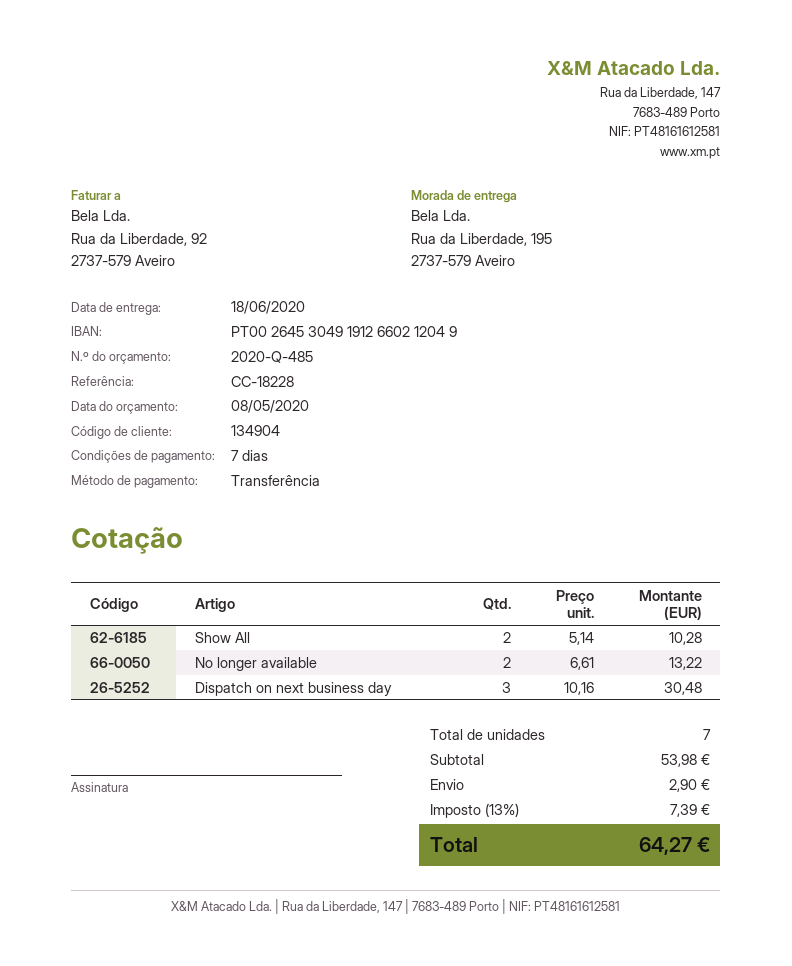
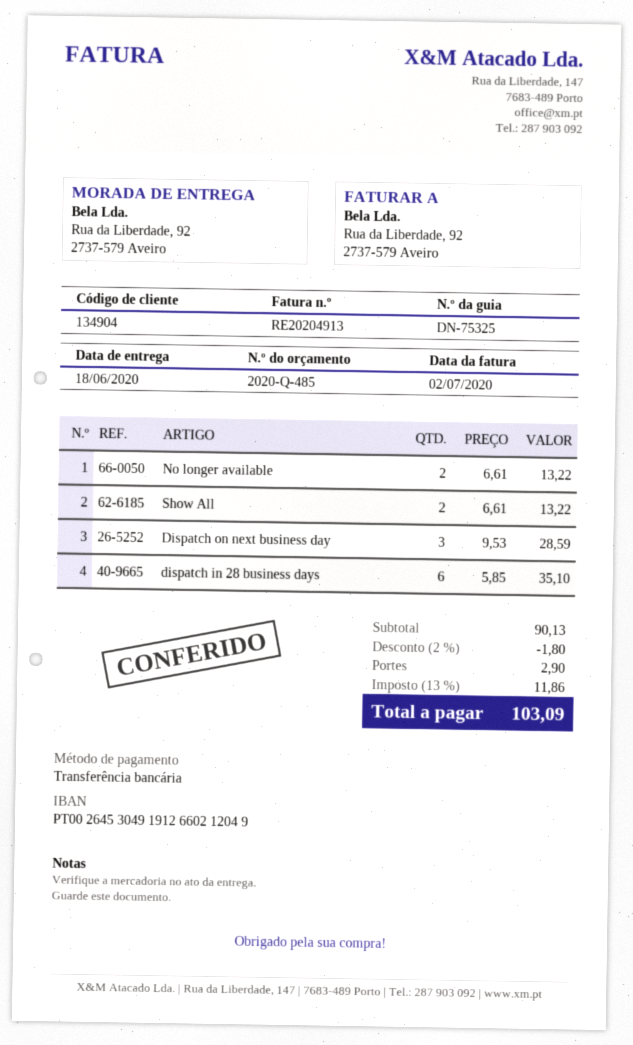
ship to: Rua da Liberdade, 195, 2737-579 Aveiro -> Rua da Liberdade, 92, 2737-579 Aveiro
Show All: 2 x 5.14 = 10.28 -> 2 x 6.61 = 13.22
Dispatch on next business day: 3 x 10.16 = 30.48 -> 3 x 9.53 = 28.59
dispatch in 28 business days: none -> 6 x 5.85 = 35.10
subtotal: 53.98 -> 90.13
discount: none -> 2% = 1.80
tax: 13% = 7.39 -> 13% = 11.86
total: 64.27 -> 103.09

